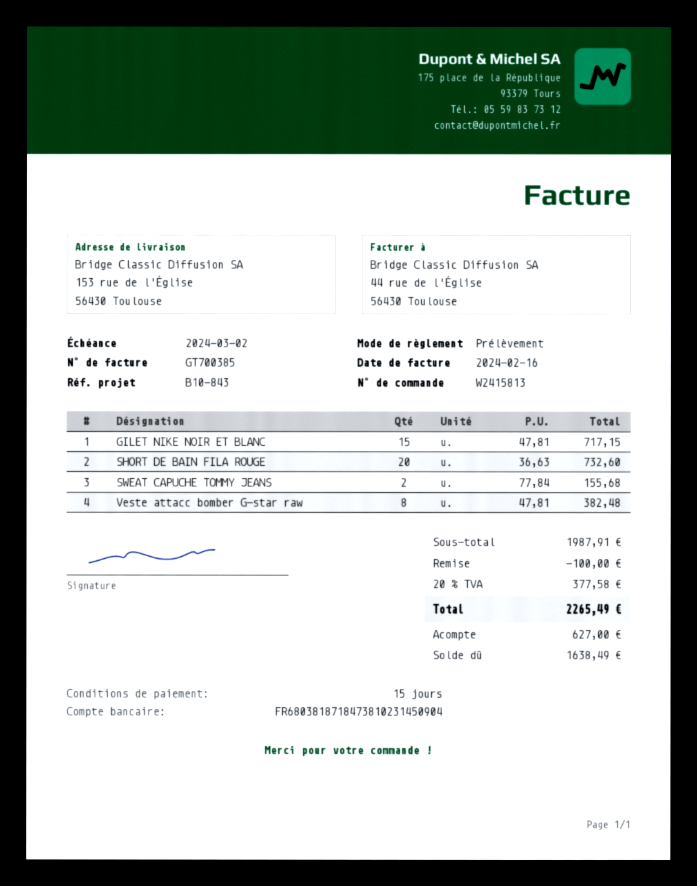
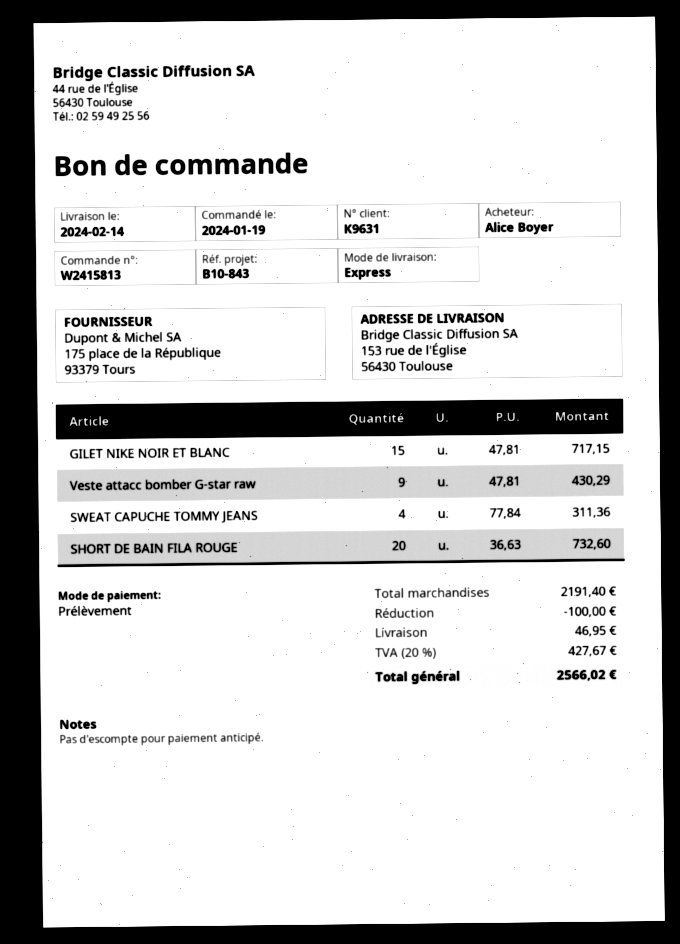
SWEAT CAPUCHE TOMMY JEANS: 2 x 77.84 = 155.68 -> 4 x 77.84 = 311.36
Veste attacc bomber G-star raw: 8 x 47.81 = 382.48 -> 9 x 47.81 = 430.29
subtotal: 1987.91 -> 2191.40
shipping: none -> 46.95
tax: 20% = 377.58 -> 20% = 427.67
total: 2265.49 -> 2566.02

